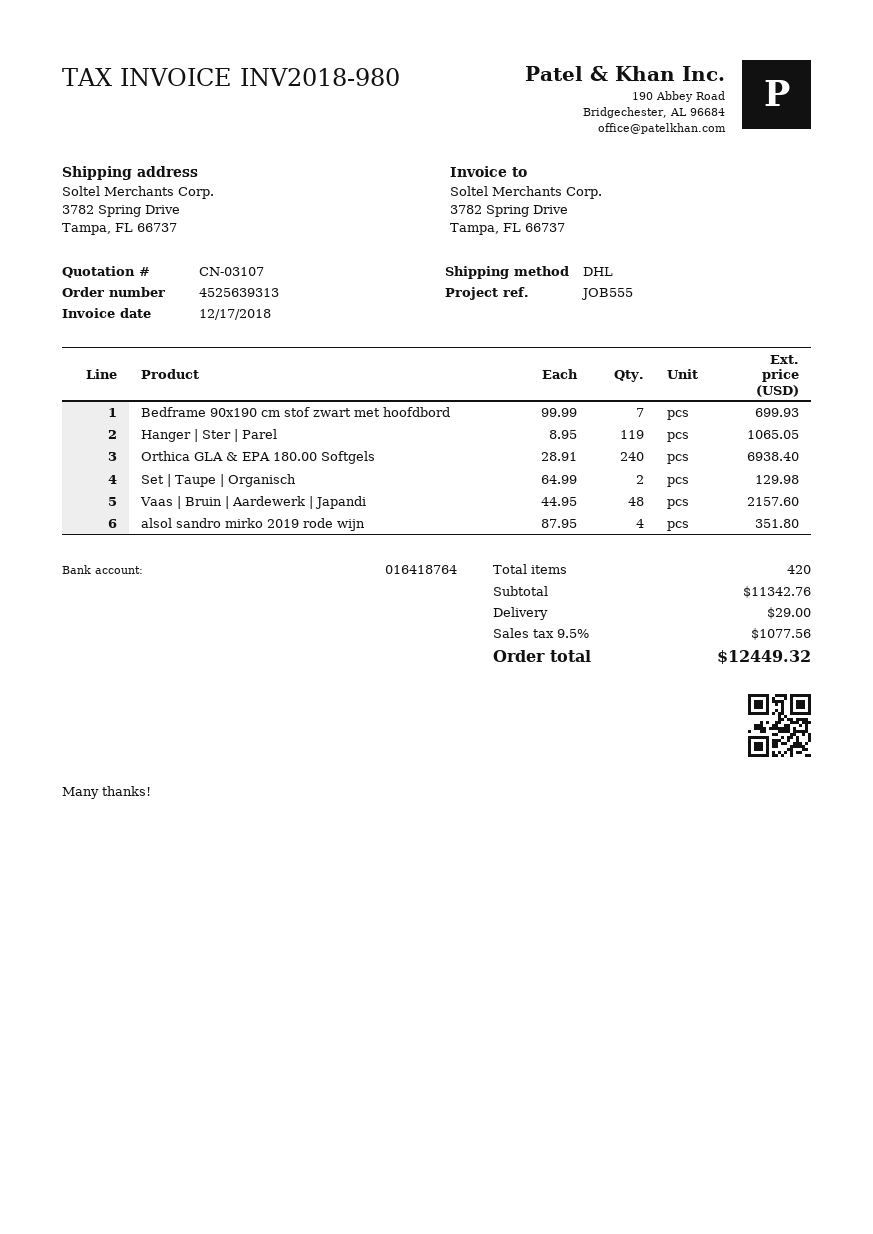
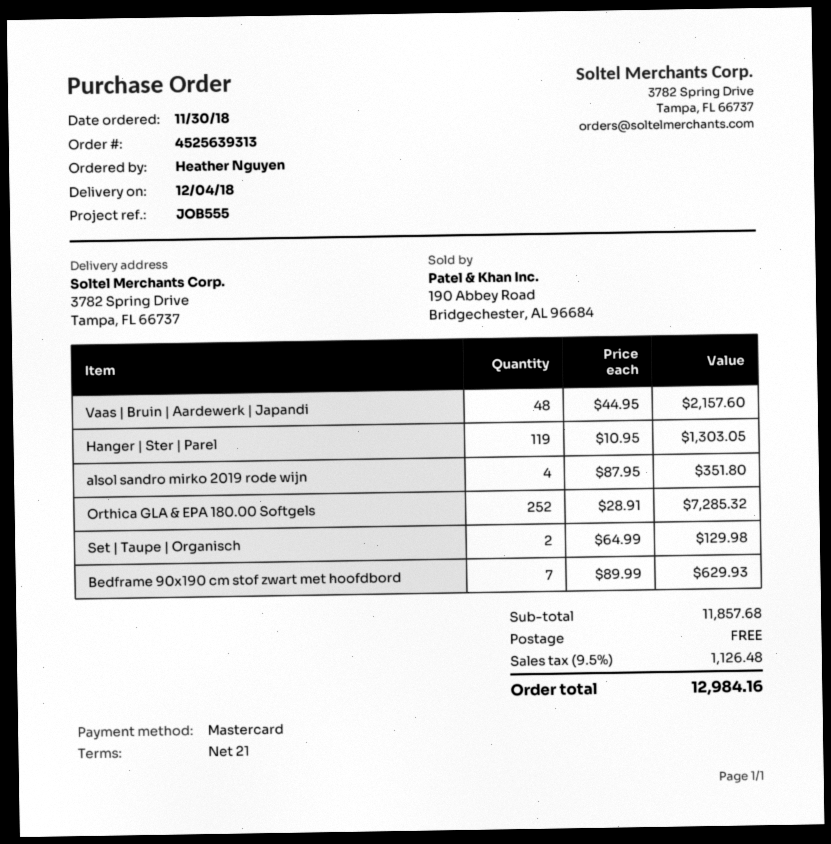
Bedframe 90x190 cm stof zwart met hoofdbord: 7 x 99.99 = 699.93 -> 7 x 89.99 = 629.93
Hanger | Ster | Parel: 119 x 8.95 = 1065.05 -> 119 x 10.95 = 1303.05
Orthica GLA & EPA 180.00 Softgels: 240 x 28.91 = 6938.40 -> 252 x 28.91 = 7285.32
subtotal: 11342.76 -> 11857.68
shipping: 29.00 -> 0.00
tax: 9.5% = 1077.56 -> 9.5% = 1126.48
total: 12449.32 -> 12984.16

